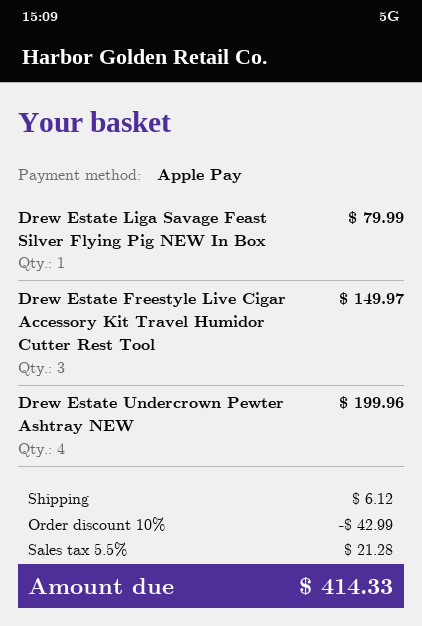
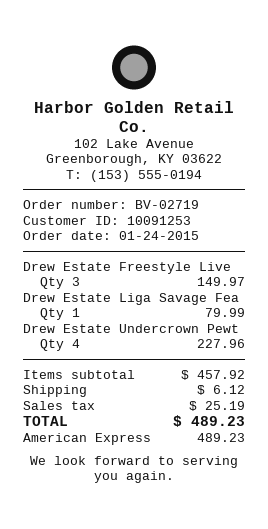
payment method: Apple Pay -> American Express
Drew Estate Undercrown Pewter Ashtray NEW: 4 for 199.96 -> 4 for 227.96
discount: 10% = 42.99 -> none
tax: 21.28 -> 25.19
total: 414.33 -> 489.23

